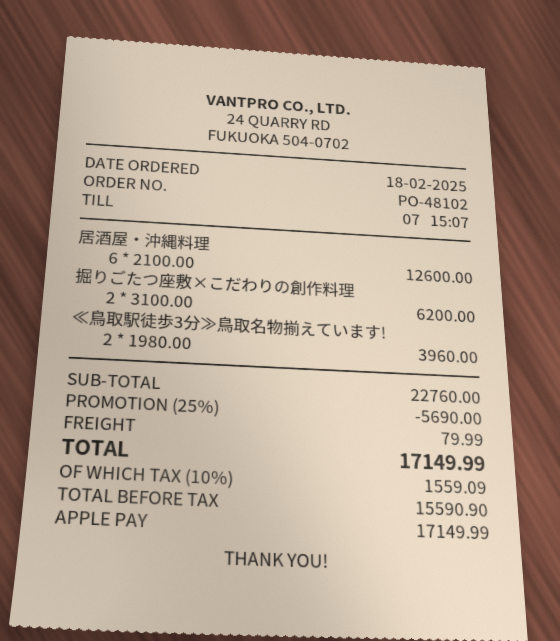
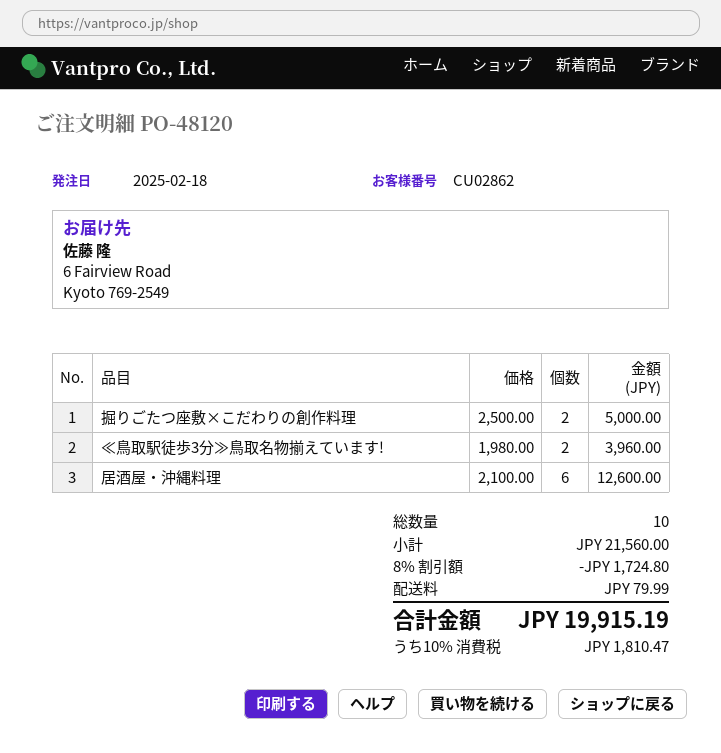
order number: PO-48102 -> PO-48120
掘りごたつ座敷×こだわりの創作料理: 2 x 3100.00 = 6200.00 -> 2 x 2500.00 = 5000.00
subtotal: 22760.00 -> 21560.00
discount: 25% = 5690.00 -> 8% = 1724.80
tax: 10% = 1559.09 -> 10% = 1810.47
total: 17149.99 -> 19915.19

